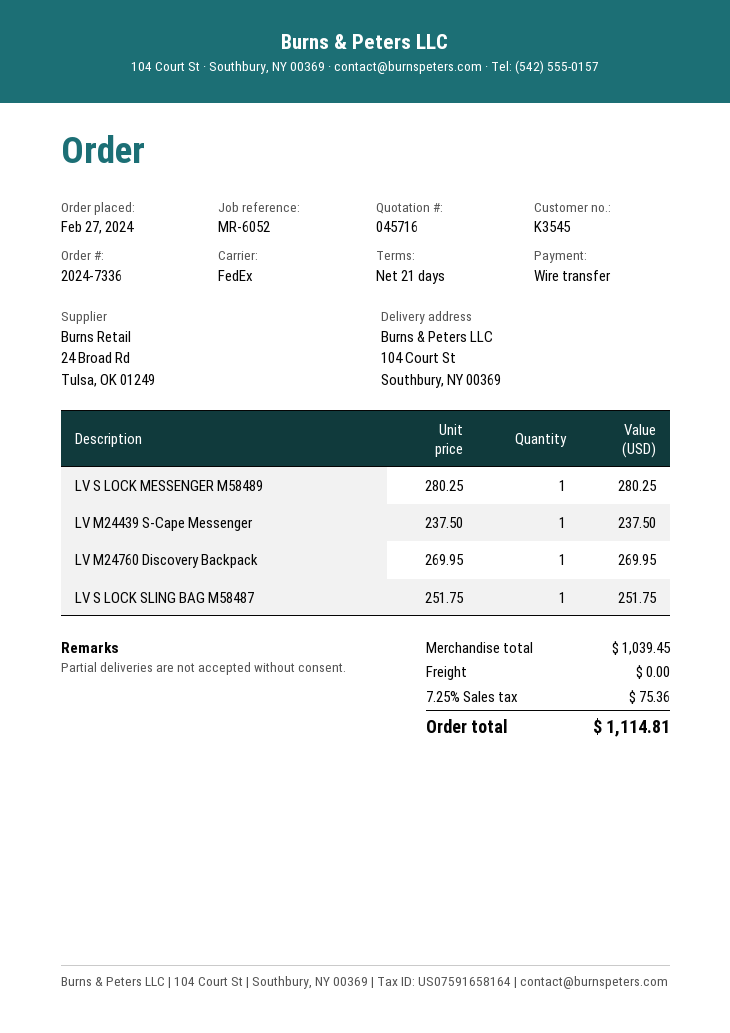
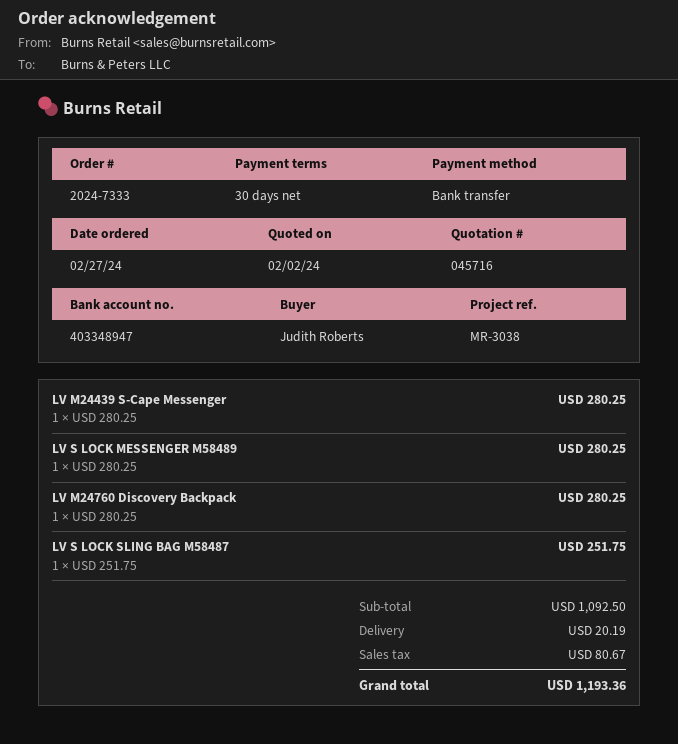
order number: 2024-7336 -> 2024-7333
payment terms: 21 days -> 30 days
reference: MR-6052 -> MR-3038
LV M24439 S-Cape Messenger: 1 x 237.50 = 237.50 -> 1 x 280.25 = 280.25
LV M24760 Discovery Backpack: 1 x 269.95 = 269.95 -> 1 x 280.25 = 280.25
subtotal: 1039.45 -> 1092.50
shipping: 0.00 -> 20.19
tax: 75.36 -> 80.67
total: 1114.81 -> 1193.36

